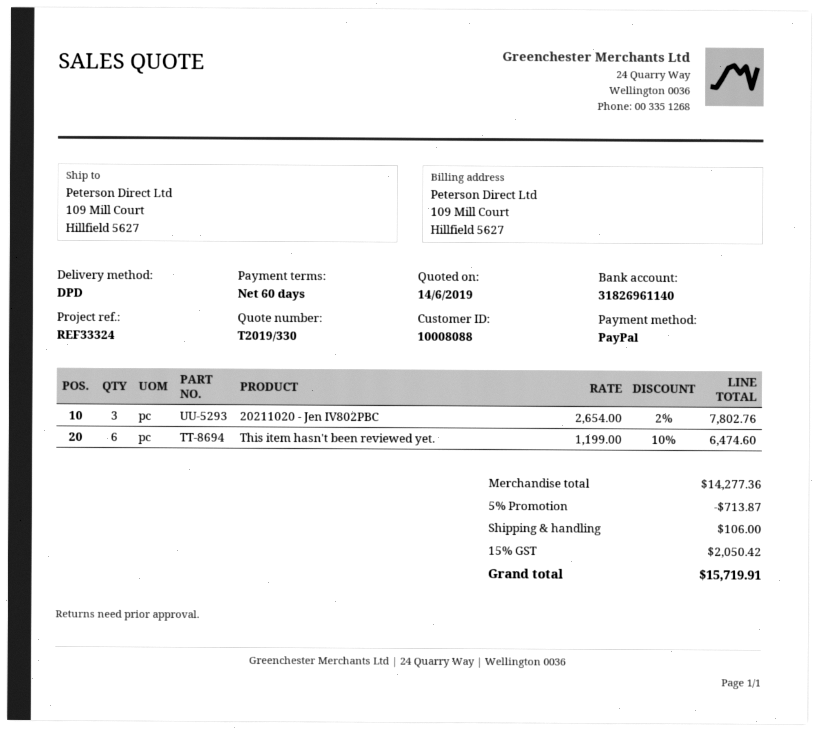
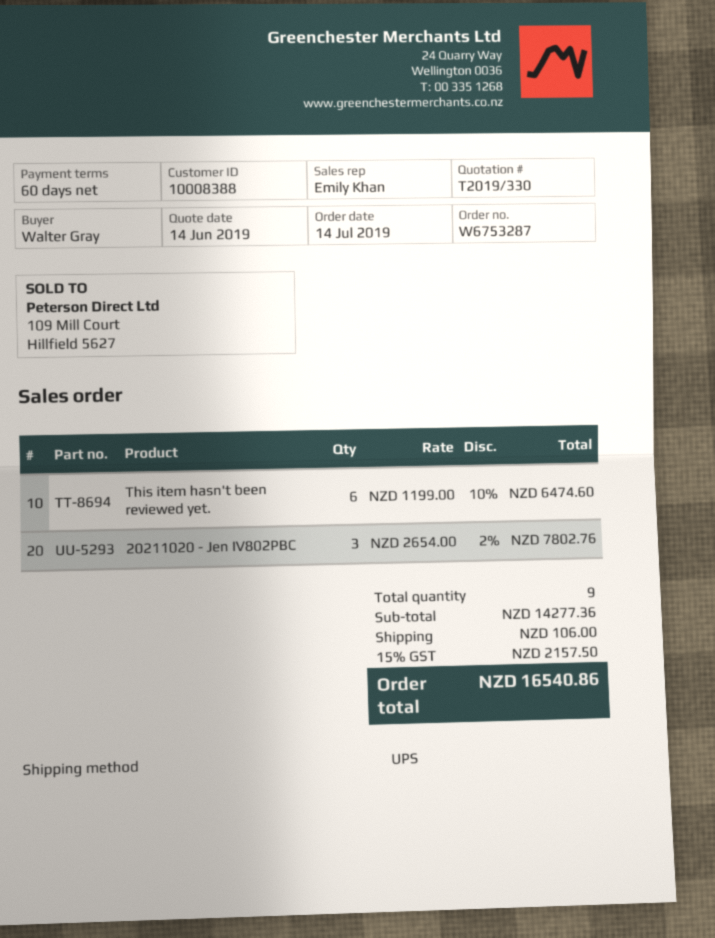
customer number: 10008088 -> 10008388
shipping method: DPD -> UPS
discount: 5% = 713.87 -> none
tax: 15% = 2050.42 -> 15% = 2157.50
total: 15719.91 -> 16540.86

